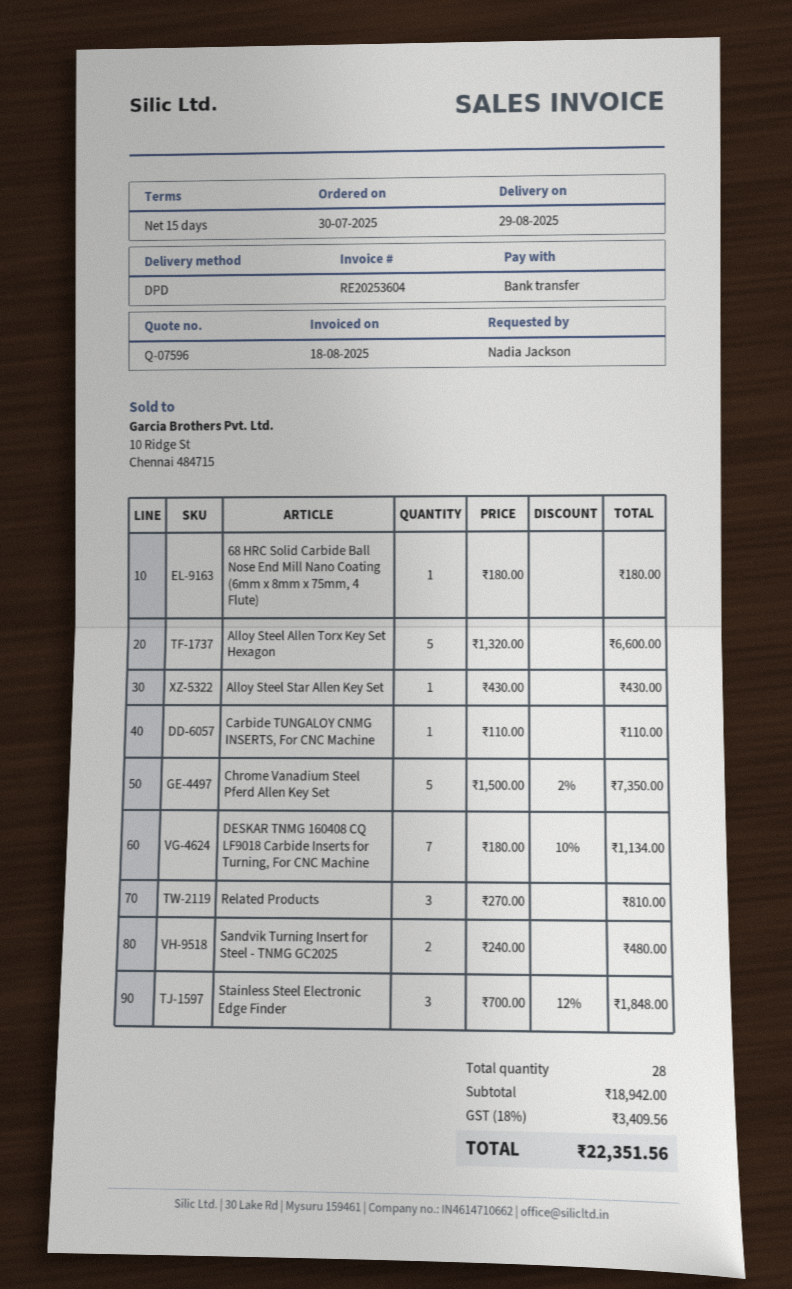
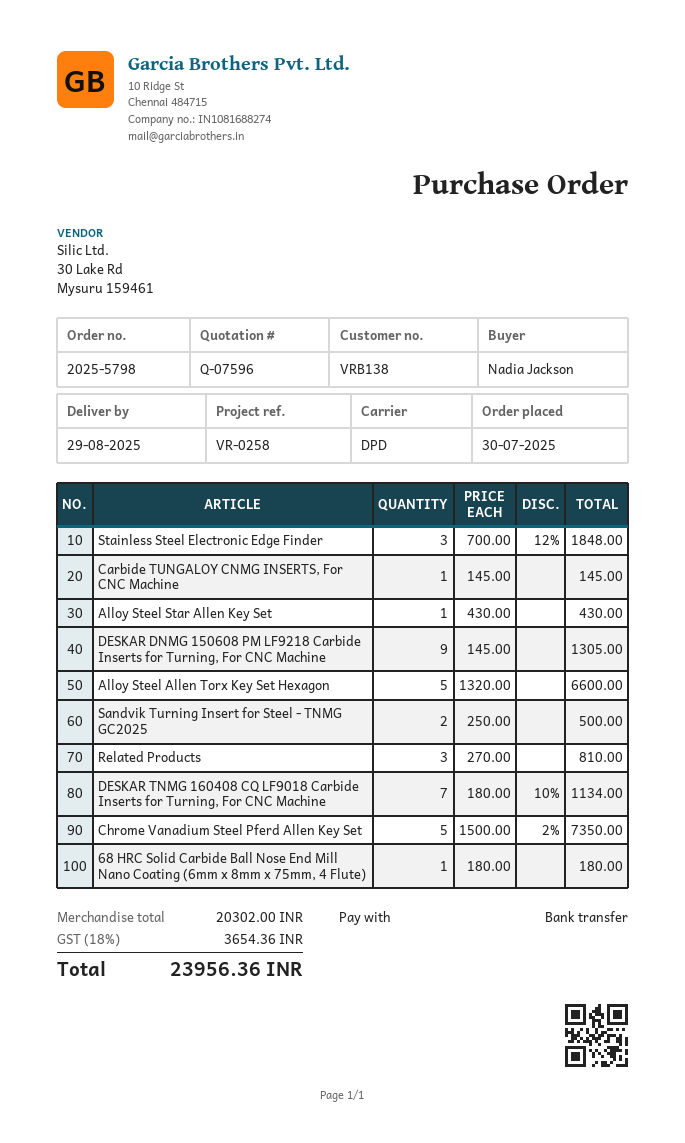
Carbide TUNGALOY CNMG INSERTS, For CNC Machine: 1 x 110.00 = 110.00 -> 1 x 145.00 = 145.00
Sandvik Turning Insert for Steel - TNMG GC2025: 2 x 240.00 = 480.00 -> 2 x 250.00 = 500.00
DESKAR DNMG 150608 PM LF9218 Carbide Inserts for Turning, For CNC Machine: none -> 9 x 145.00 = 1305.00
subtotal: 18942.00 -> 20302.00
tax: 18% = 3409.56 -> 18% = 3654.36
total: 22351.56 -> 23956.36

